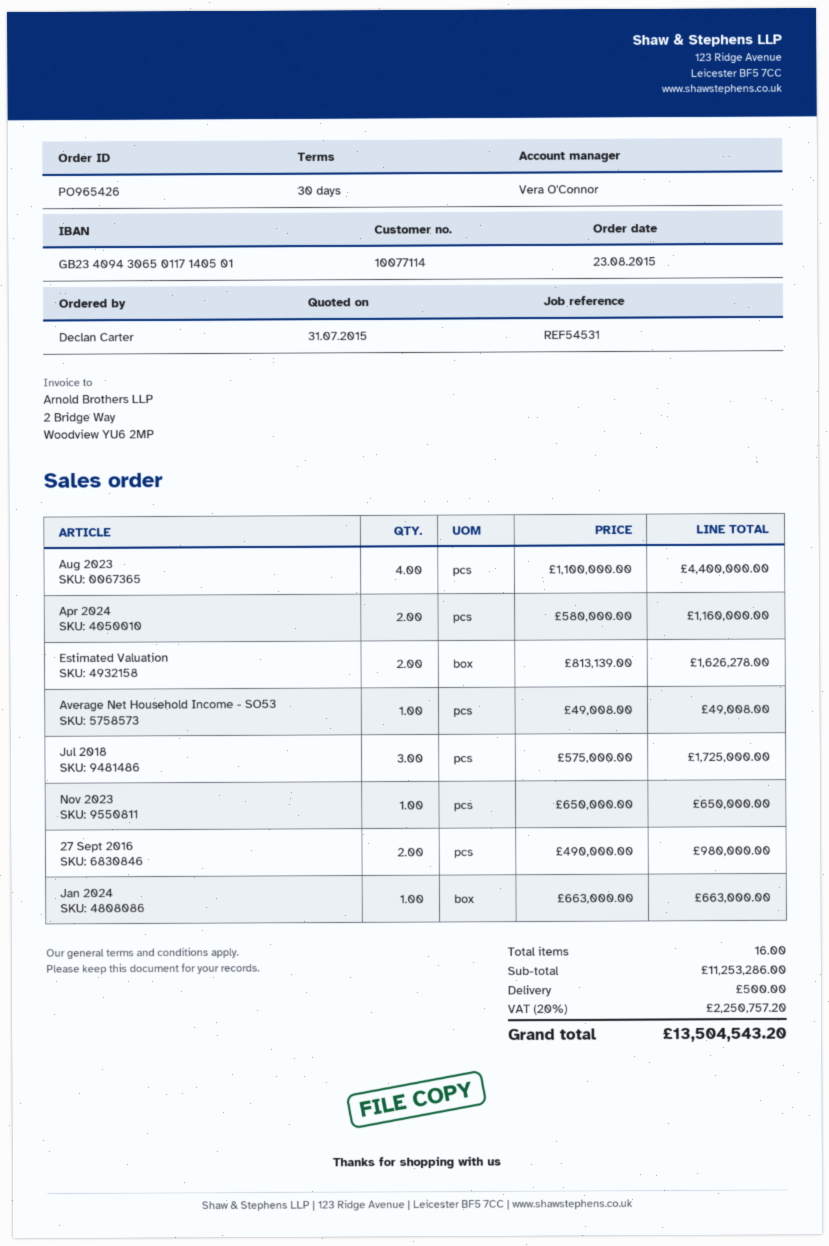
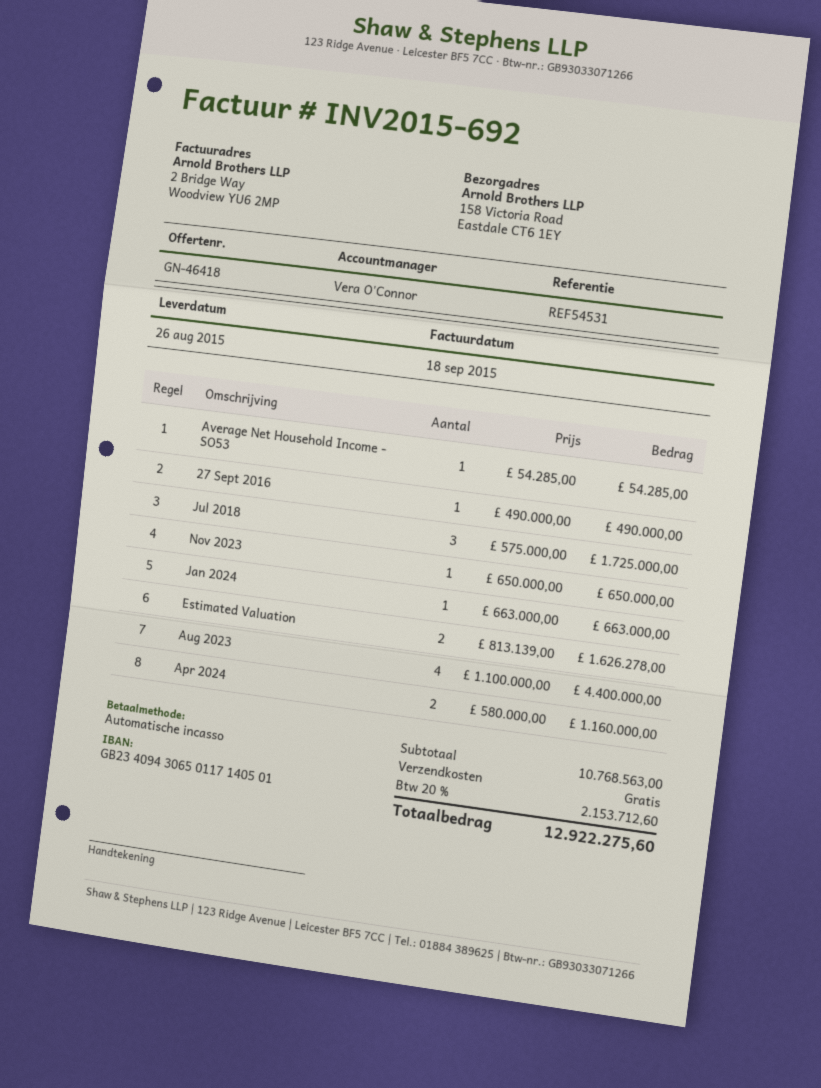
Average Net Household Income - SO53: 1 x 49008.00 = 49008.00 -> 1 x 54285.00 = 54285.00
27 Sept 2016: 2 x 490000.00 = 980000.00 -> 1 x 490000.00 = 490000.00
subtotal: 11253286.00 -> 10768563.00
shipping: 500.00 -> 0.00
tax: 20% = 2250757.20 -> 20% = 2153712.60
total: 13504543.20 -> 12922275.60

